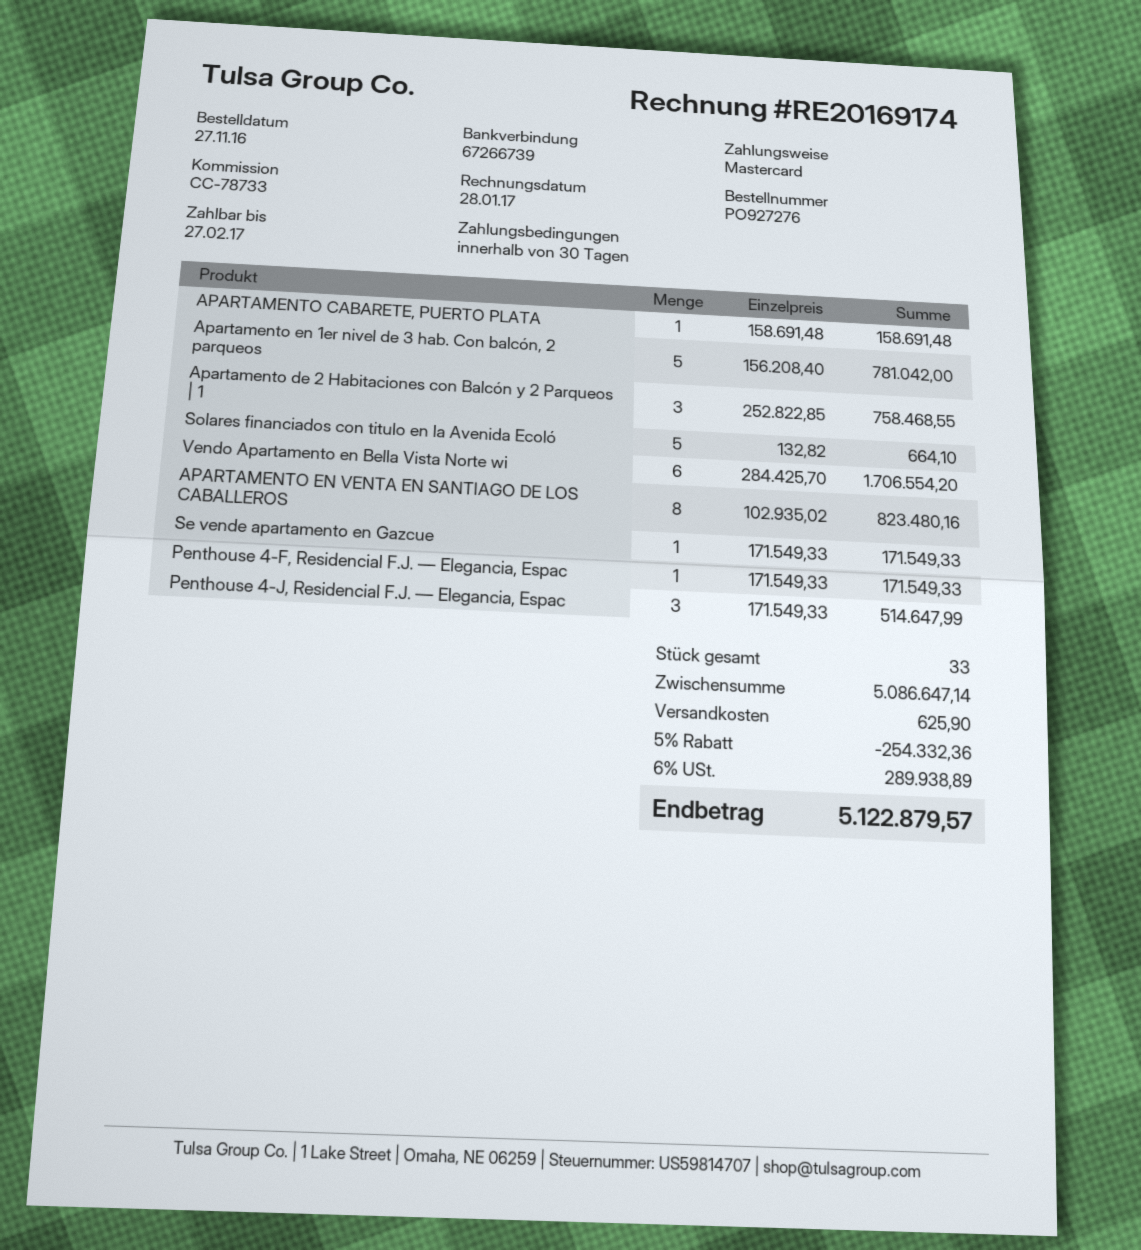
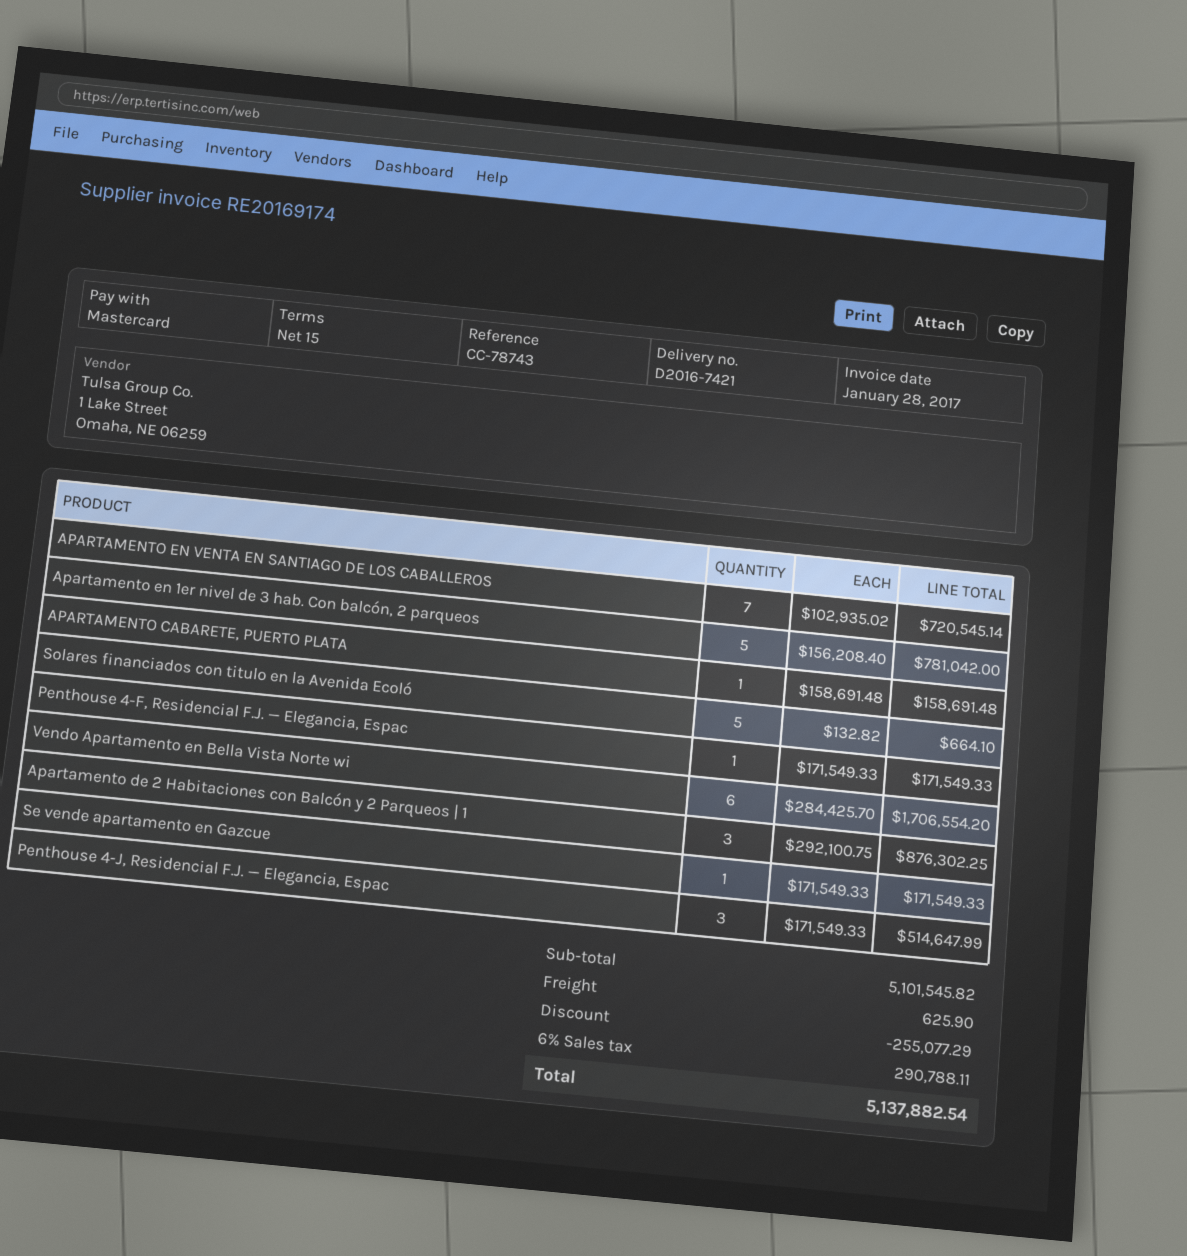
payment terms: 30 days -> 15 days
reference: CC-78733 -> CC-78743
Apartamento de 2 Habitaciones con Balcón y 2 Parqueos | 1: 3 x 252822.85 = 758468.55 -> 3 x 292100.75 = 876302.25
APARTAMENTO EN VENTA EN SANTIAGO DE LOS CABALLEROS: 8 x 102935.02 = 823480.16 -> 7 x 102935.02 = 720545.14
subtotal: 5086647.14 -> 5101545.82
discount: 254332.36 -> 255077.29
tax: 6% = 289938.89 -> 6% = 290788.11
total: 5122879.57 -> 5137882.54

